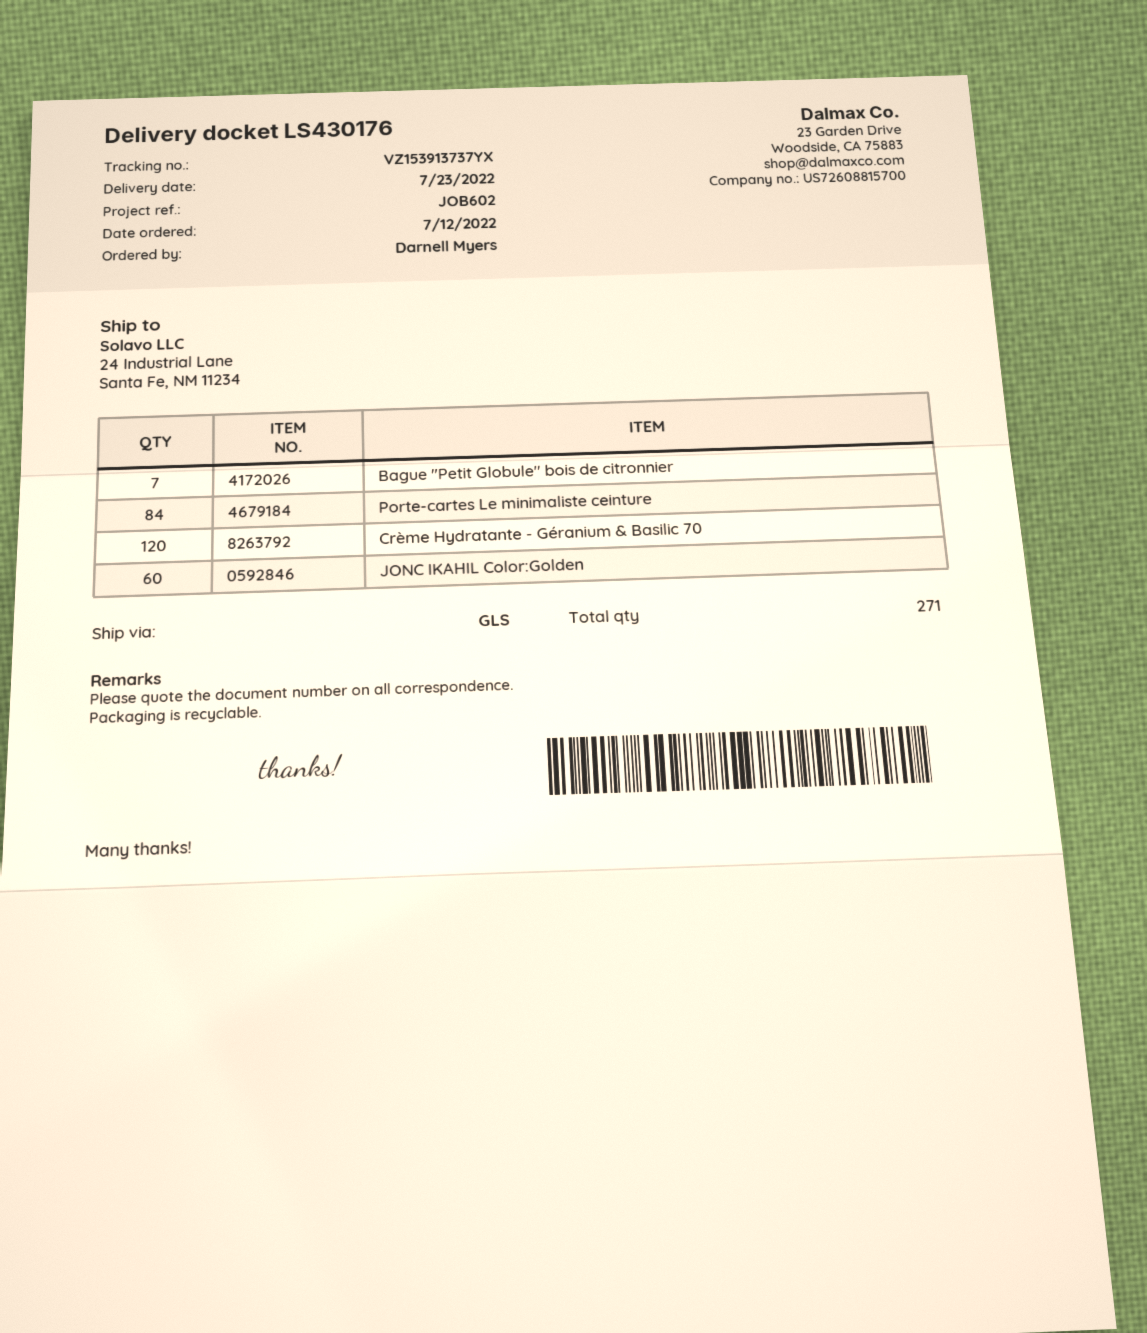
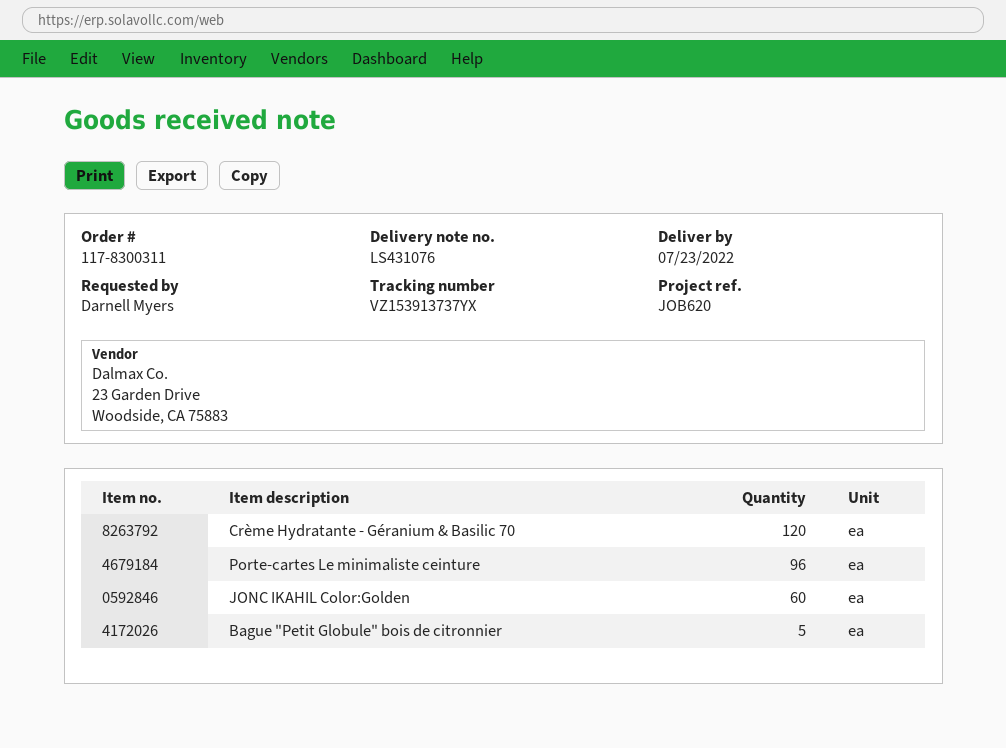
delivery note number: LS430176 -> LS431076
reference: JOB602 -> JOB620
Bague "Petit Globule" bois de citronnier: 7 -> 5
Porte-cartes Le minimaliste ceinture: 84 -> 96

